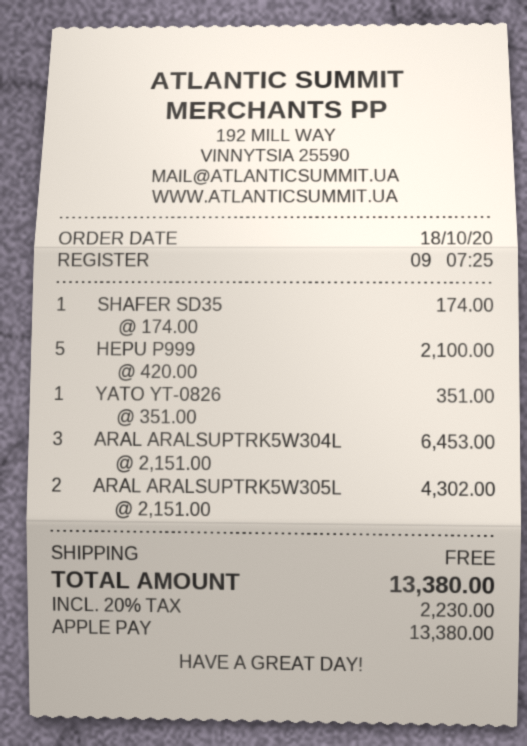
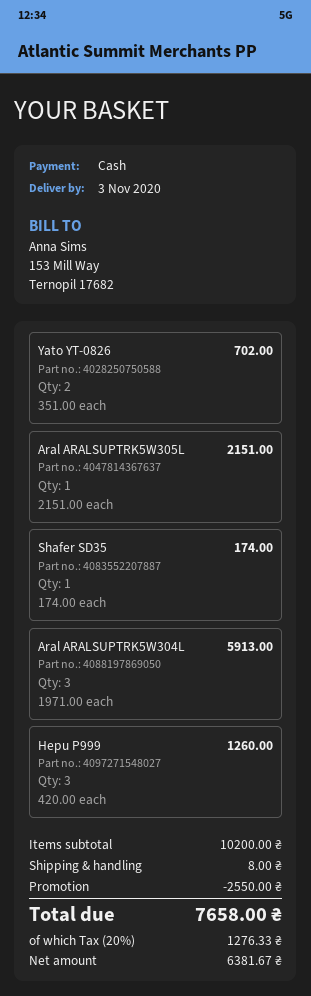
payment method: Apple Pay -> cash
HEPU P999: 5 x 420.00 = 2100.00 -> 3 x 420.00 = 1260.00
YATO YT-0826: 1 x 351.00 = 351.00 -> 2 x 351.00 = 702.00
ARAL ARALSUPTRK5W304L: 3 x 2151.00 = 6453.00 -> 3 x 1971.00 = 5913.00
ARAL ARALSUPTRK5W305L: 2 x 2151.00 = 4302.00 -> 1 x 2151.00 = 2151.00
discount: none -> 2550.00
shipping: 0.00 -> 8.00
tax: 20% = 2230.00 -> 20% = 1276.33
total: 13380.00 -> 7658.00

